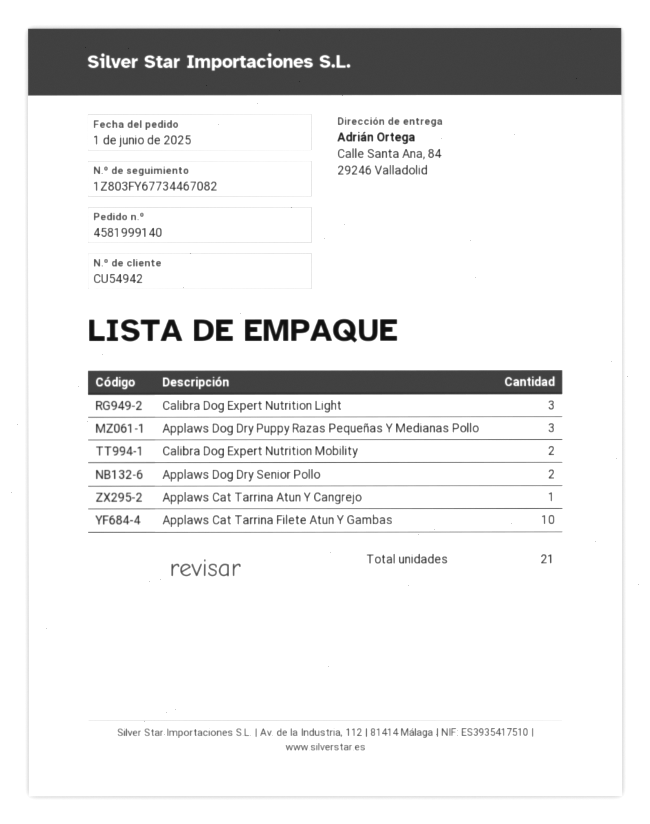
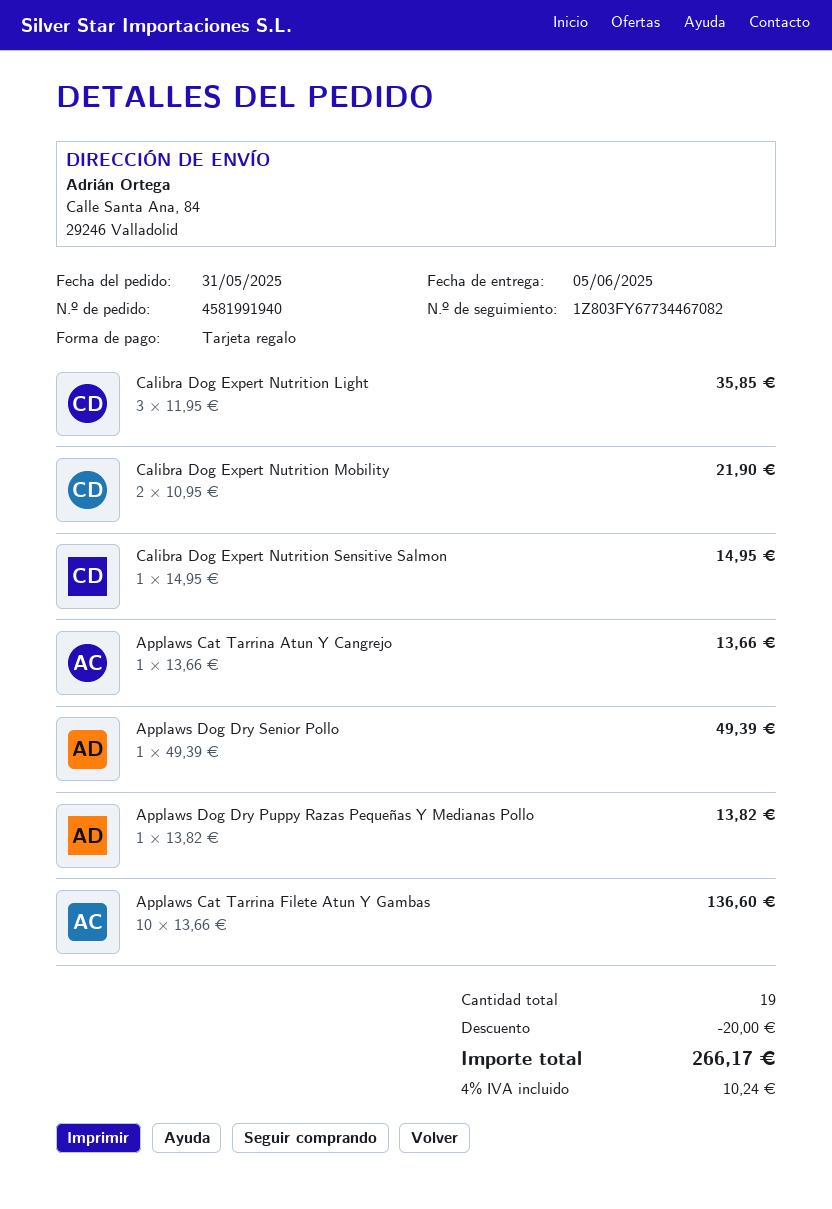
order number: 4581999140 -> 4581991940
order date: 2025-06-01 -> 2025-05-31
Applaws Dog Dry Puppy Razas Pequeñas Y Medianas Pollo: 3 -> 1
Applaws Dog Dry Senior Pollo: 2 -> 1
Calibra Dog Expert Nutrition Sensitive Salmon: none -> 1
total quantity: 21 -> 19

